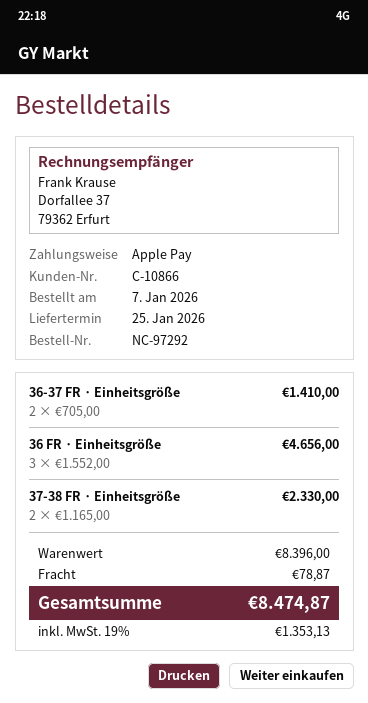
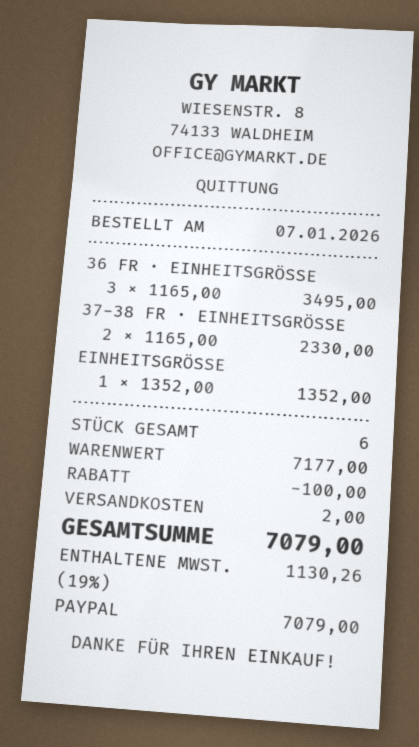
payment method: Apple Pay -> PayPal
36-37 FR · Einheitsgröße: 2 x 705.00 = 1410.00 -> none
36 FR · Einheitsgröße: 3 x 1552.00 = 4656.00 -> 3 x 1165.00 = 3495.00
EINHEITSGRÖSSE: none -> 1 x 1352.00 = 1352.00
subtotal: 8396.00 -> 7177.00
discount: none -> 100.00
shipping: 78.87 -> 2.00
tax: 19% = 1353.13 -> 19% = 1130.26
total: 8474.87 -> 7079.00

